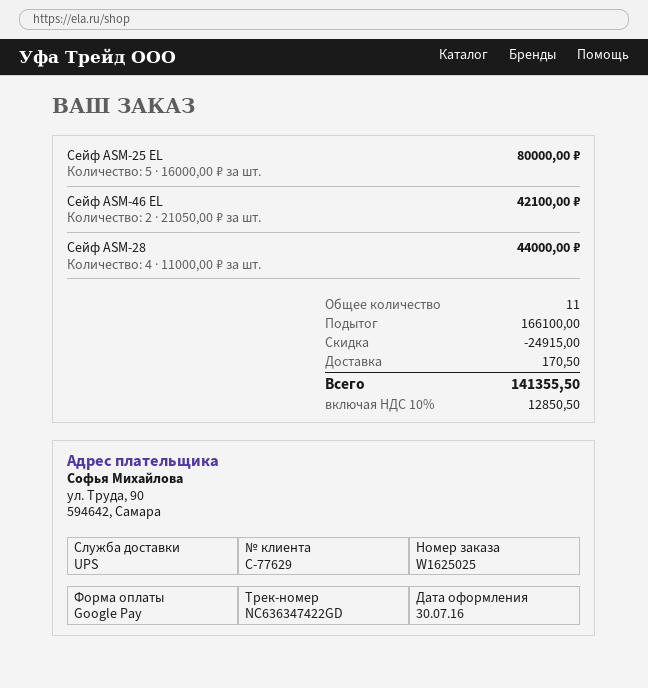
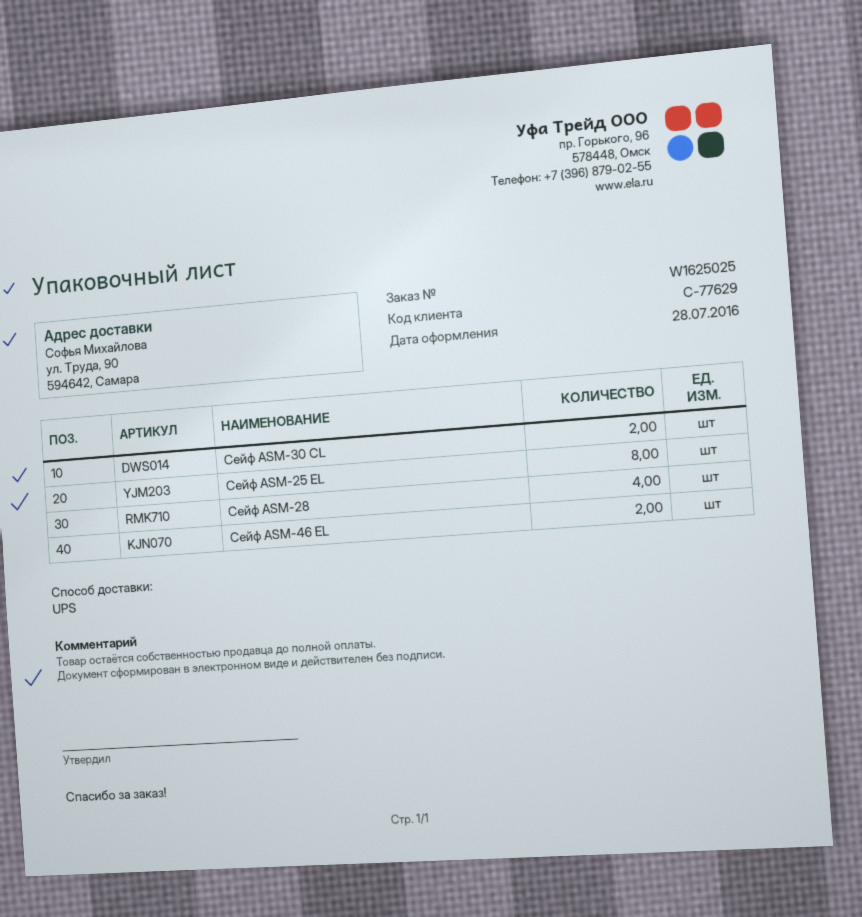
order date: 2016-07-30 -> 2016-07-28
Сейф ASM-25 ЕL: 5 -> 8
Сейф ASM-30 CL: none -> 2

